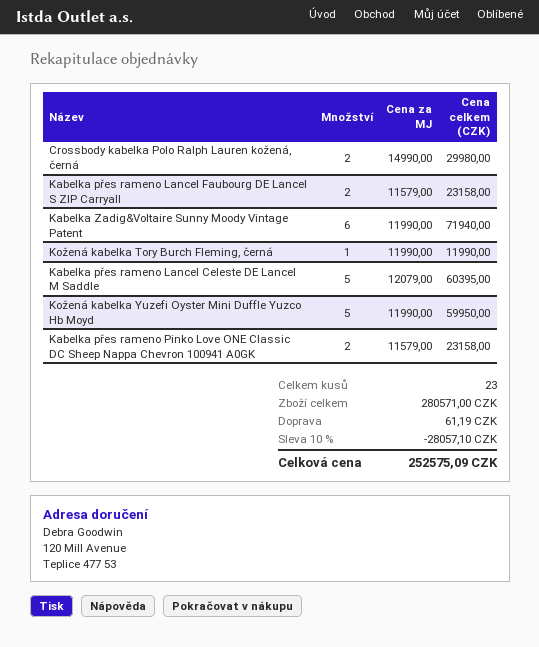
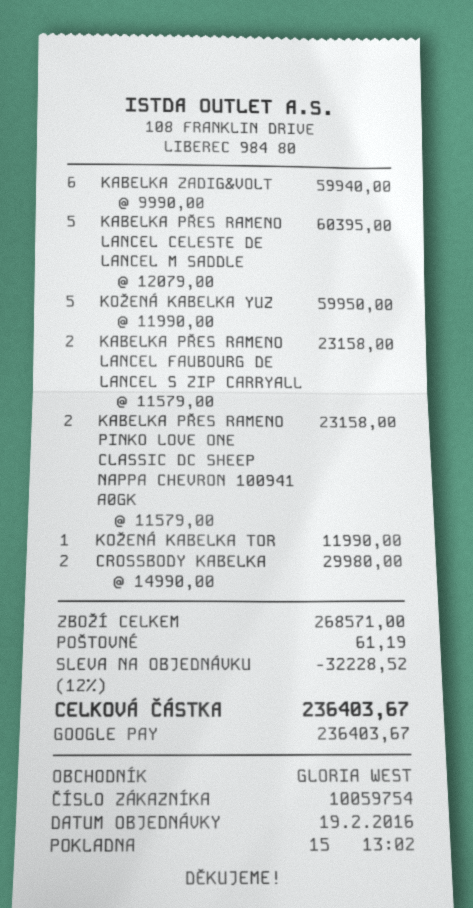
Kabelka Zadig&Voltaire Sunny Moody Vintage Patent: 6 x 11990.00 = 71940.00 -> 6 x 9990.00 = 59940.00
subtotal: 280571.00 -> 268571.00
discount: 10% = 28057.10 -> 12% = 32228.52
total: 252575.09 -> 236403.67

